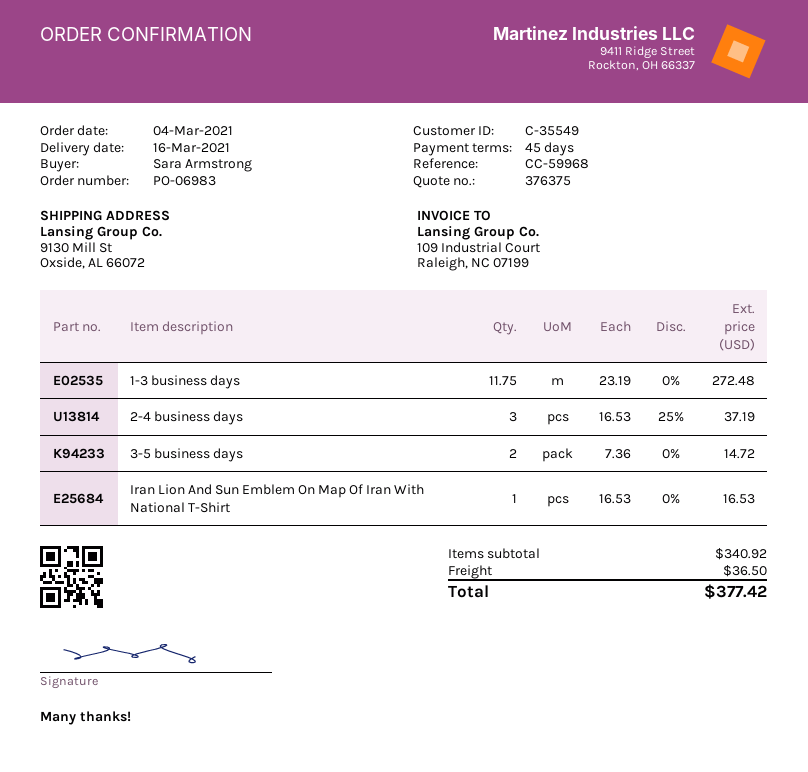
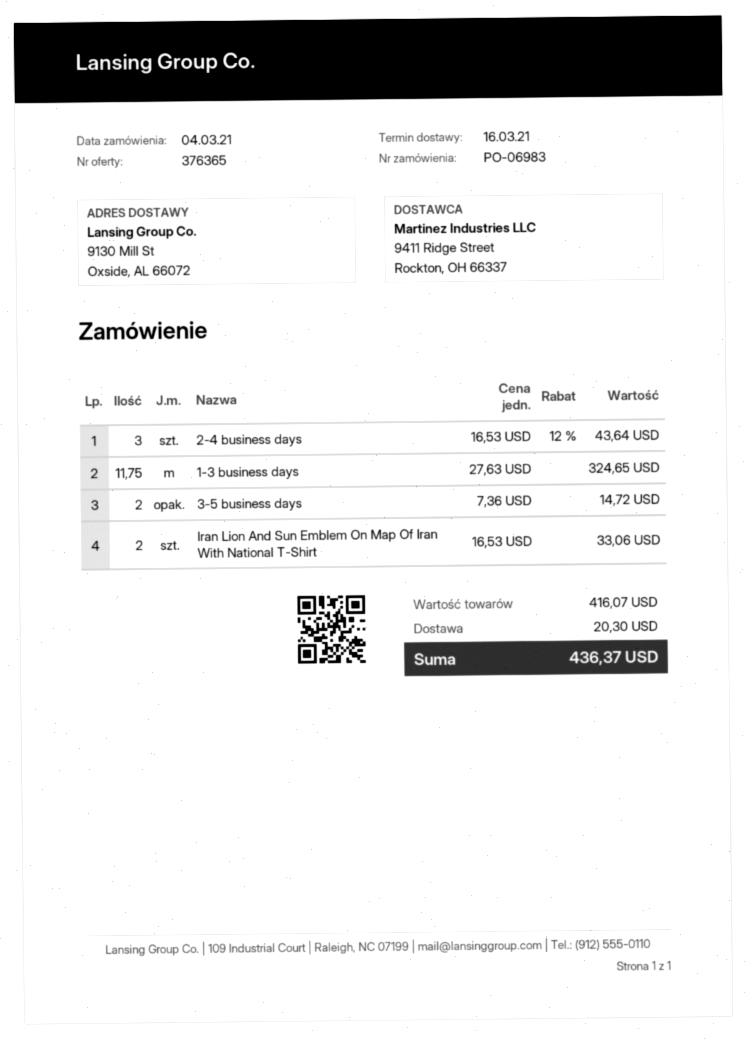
quote number: 376375 -> 376365
1-3 business days: 11.75 x 23.19 = 272.48 -> 11.75 x 27.63 = 324.65
2-4 business days: 3 x 16.53 - 25% = 37.19 -> 3 x 16.53 - 12% = 43.64
Iran Lion And Sun Emblem On Map Of Iran With National T-Shirt: 1 x 16.53 = 16.53 -> 2 x 16.53 = 33.06
subtotal: 340.92 -> 416.07
shipping: 36.50 -> 20.30
total: 377.42 -> 436.37

